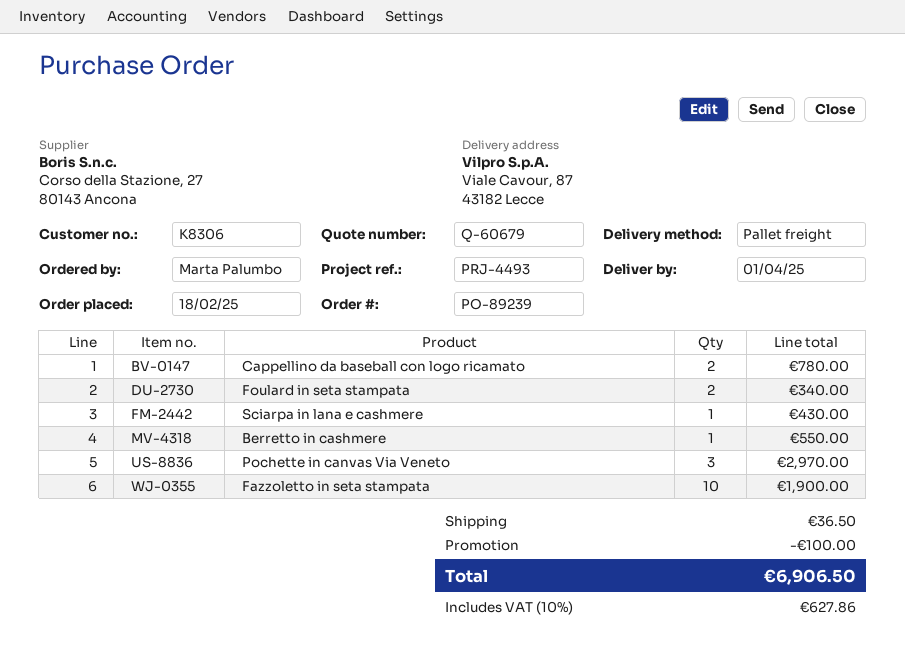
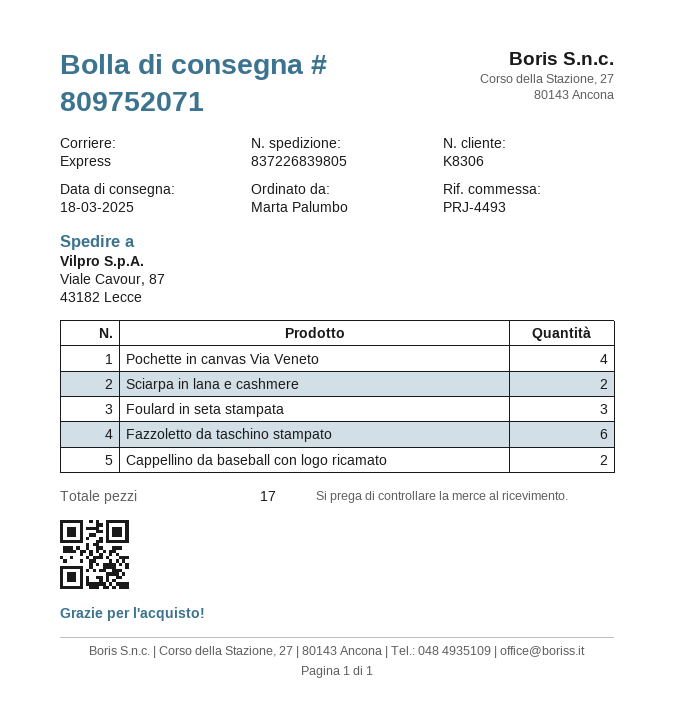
delivery date: 2025-04-01 -> 2025-03-18
shipping method: pallet freight -> express
Foulard in seta stampata: 2 -> 3
Sciarpa in lana e cashmere: 1 -> 2
Berretto in cashmere: 1 -> none
Pochette in canvas Via Veneto: 3 -> 4
Fazzoletto in seta stampata: 10 -> none
Fazzoletto da taschino stampato: none -> 6

